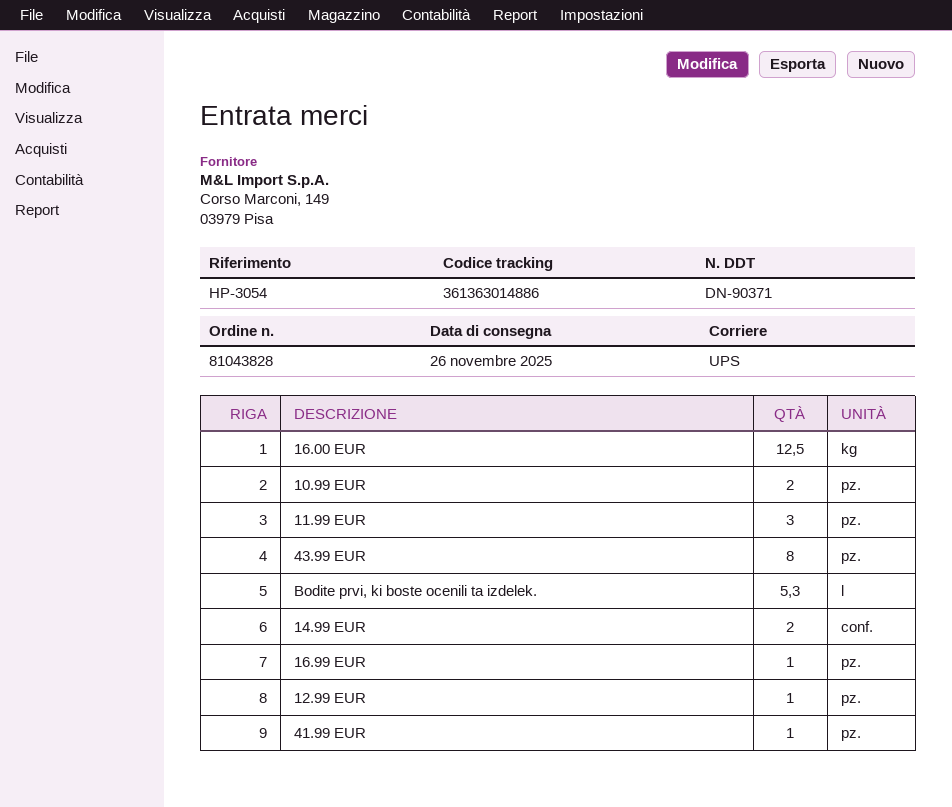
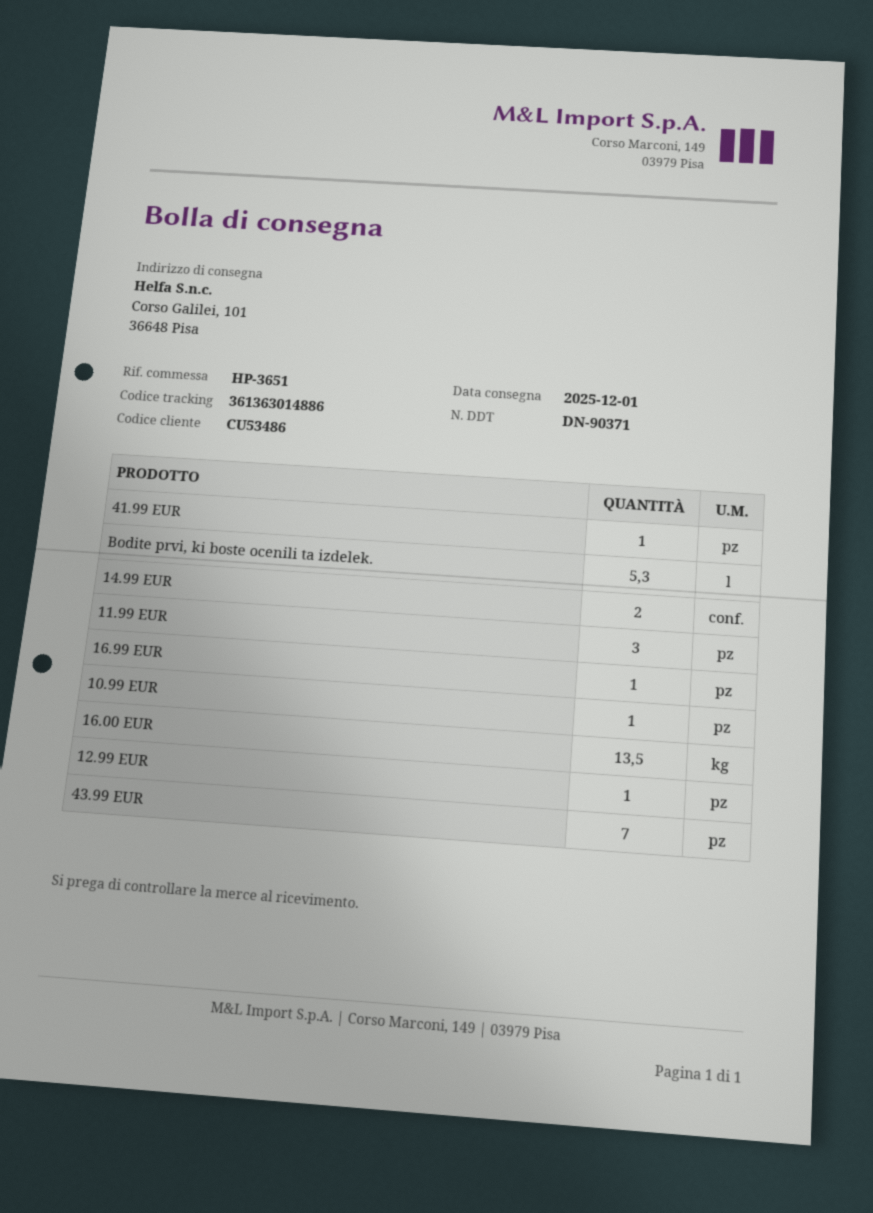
delivery date: 2025-11-26 -> 2025-12-01
reference: HP-3054 -> HP-3651
16.00 EUR: 12.5 -> 13.5
10.99 EUR: 2 -> 1
43.99 EUR: 8 -> 7

